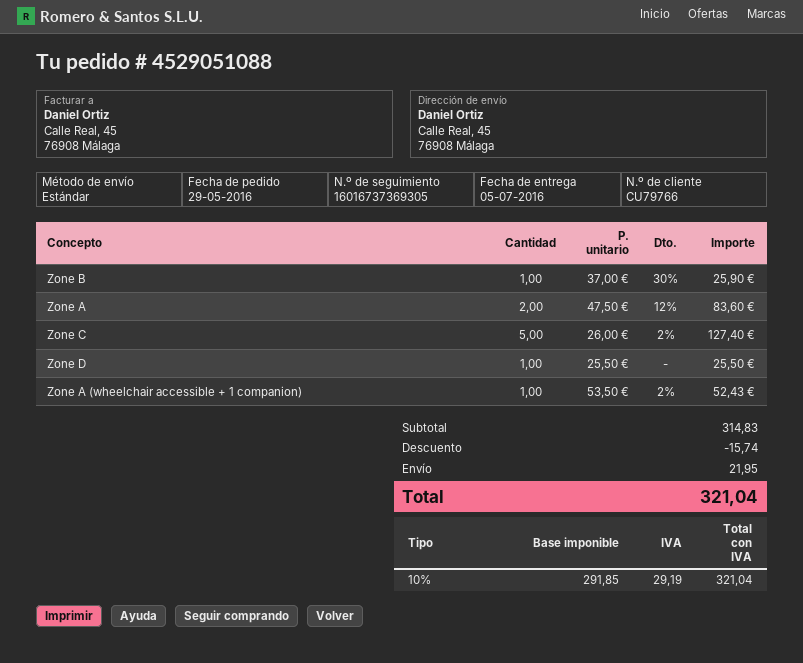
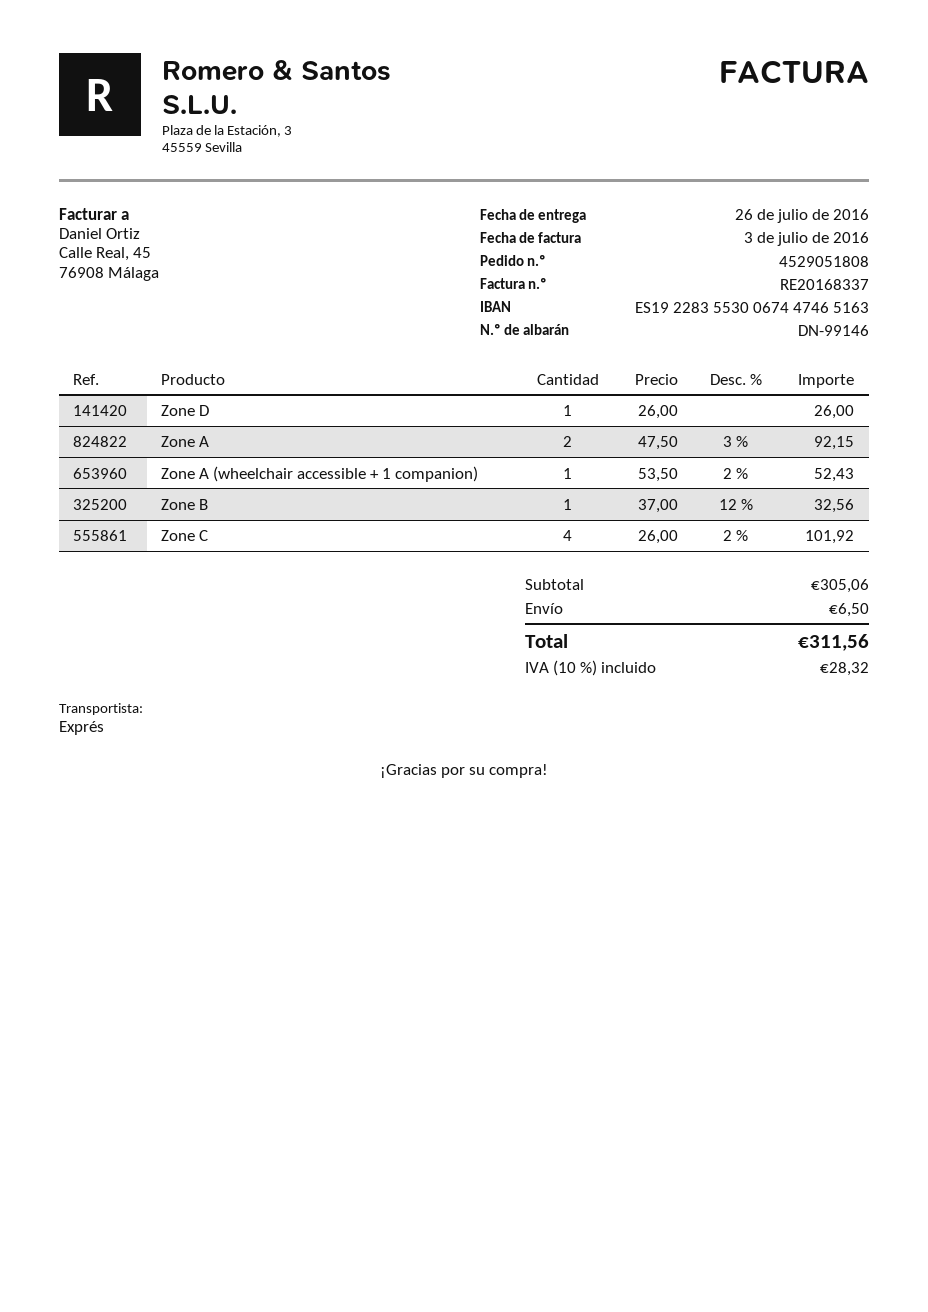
order number: 4529051088 -> 4529051808
delivery date: 2016-07-05 -> 2016-07-26
shipping method: standard -> express
Zone B: 1 x 37.00 - 30% = 25.90 -> 1 x 37.00 - 12% = 32.56
Zone A: 2 x 47.50 - 12% = 83.60 -> 2 x 47.50 - 3% = 92.15
Zone C: 5 x 26.00 - 2% = 127.40 -> 4 x 26.00 - 2% = 101.92
Zone D: 1 x 25.50 = 25.50 -> 1 x 26.00 = 26.00
subtotal: 314.83 -> 305.06
discount: 15.74 -> none
shipping: 21.95 -> 6.50
tax: 10% = 29.19 -> 10% = 28.32
total: 321.04 -> 311.56

